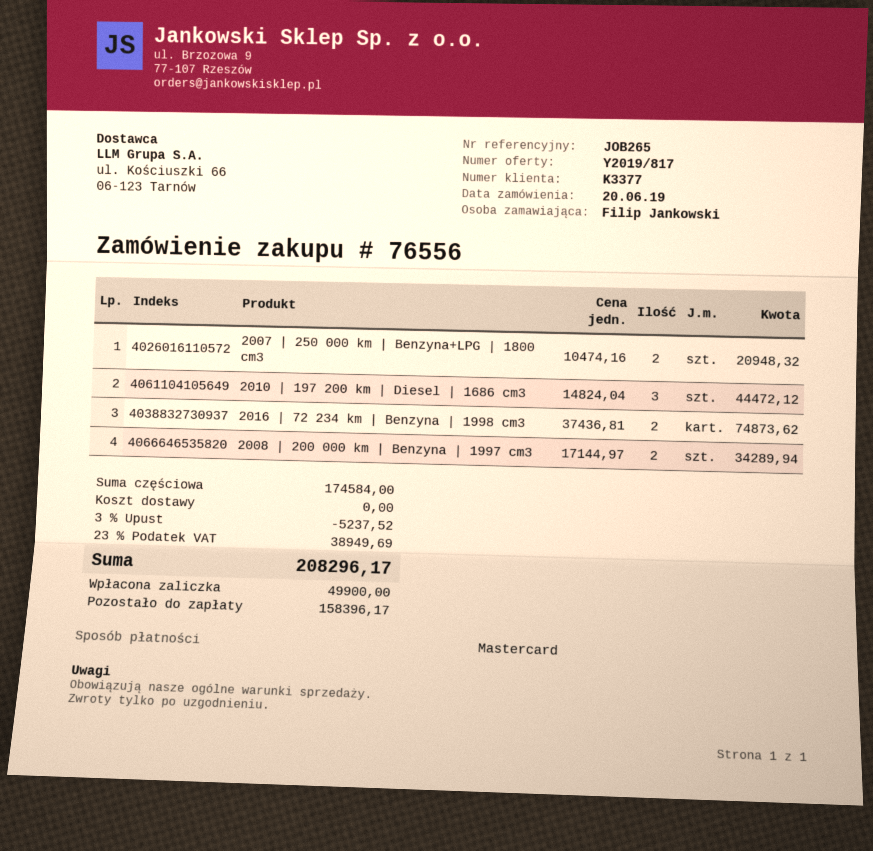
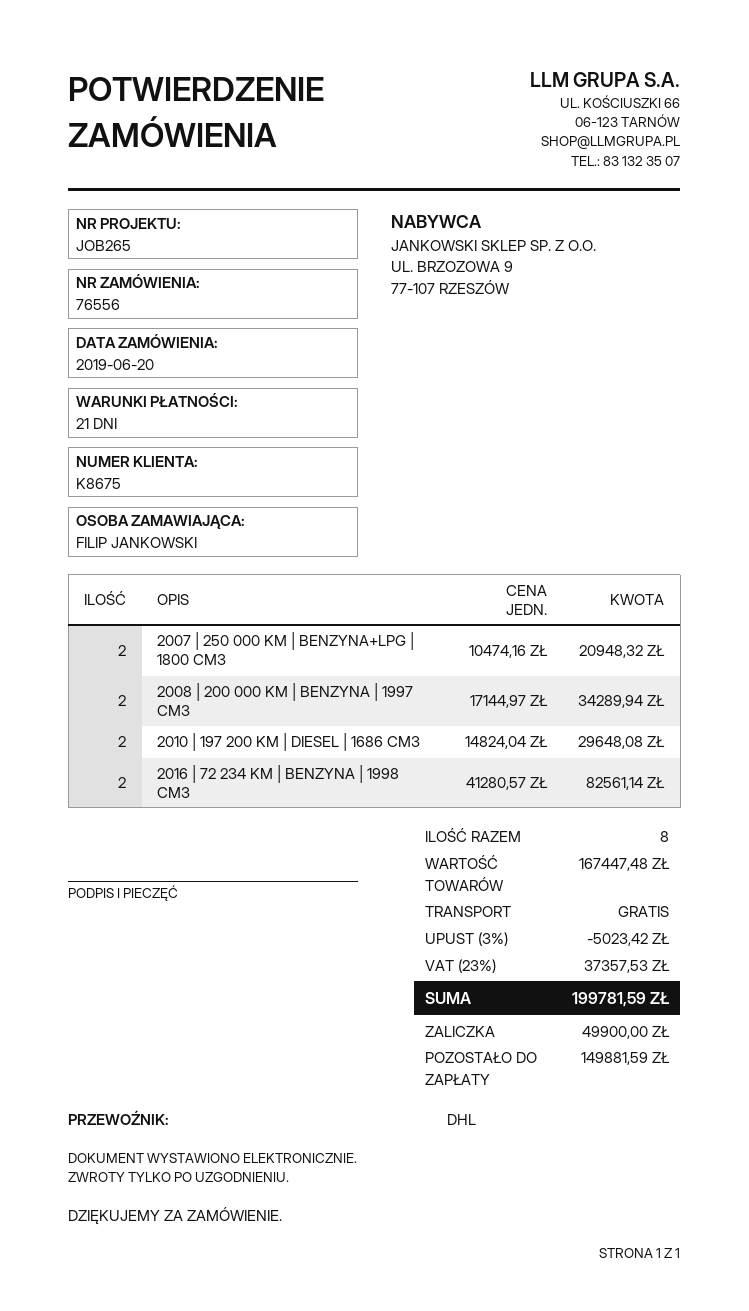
customer number: K3377 -> K8675
2010 | 197 200 km | Diesel | 1686 cm3: 3 x 14824.04 = 44472.12 -> 2 x 14824.04 = 29648.08
2016 | 72 234 km | Benzyna | 1998 cm3: 2 x 37436.81 = 74873.62 -> 2 x 41280.57 = 82561.14
subtotal: 174584.00 -> 167447.48
discount: 3% = 5237.52 -> 3% = 5023.42
tax: 23% = 38949.69 -> 23% = 37357.53
total: 208296.17 -> 199781.59
balance: 158396.17 -> 149881.59

